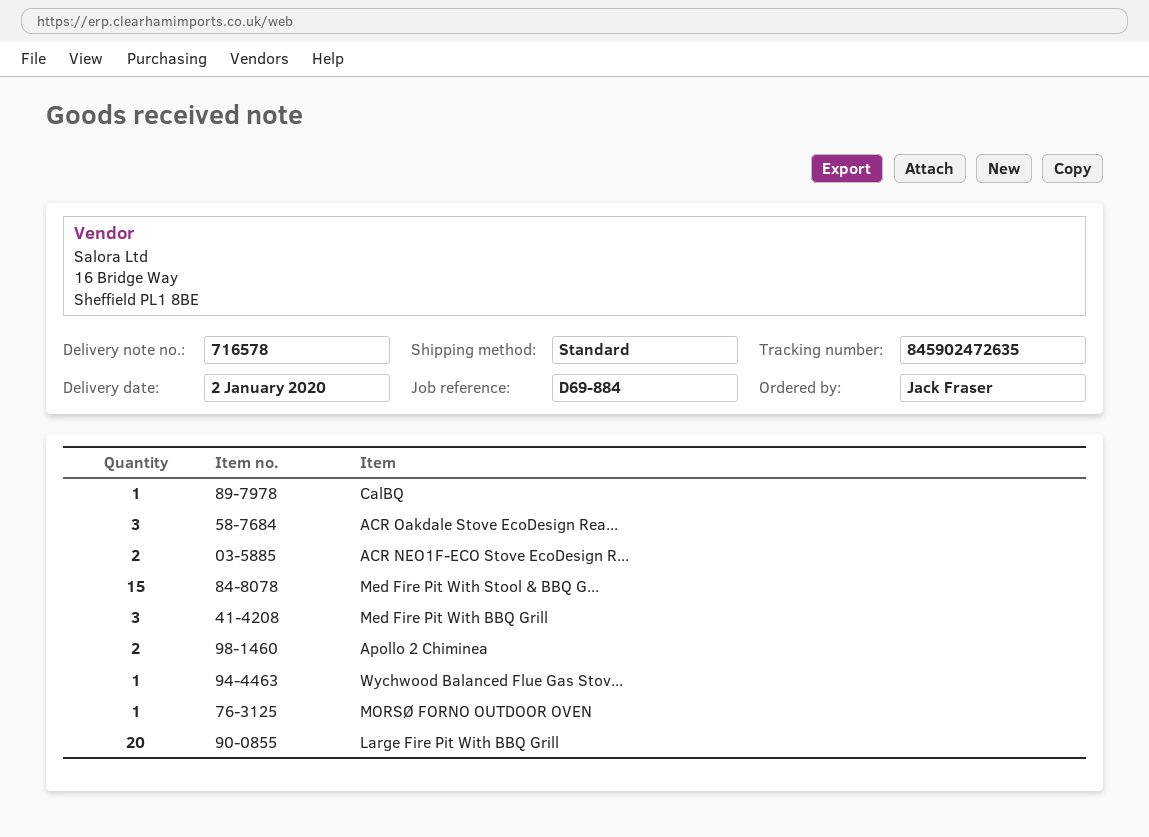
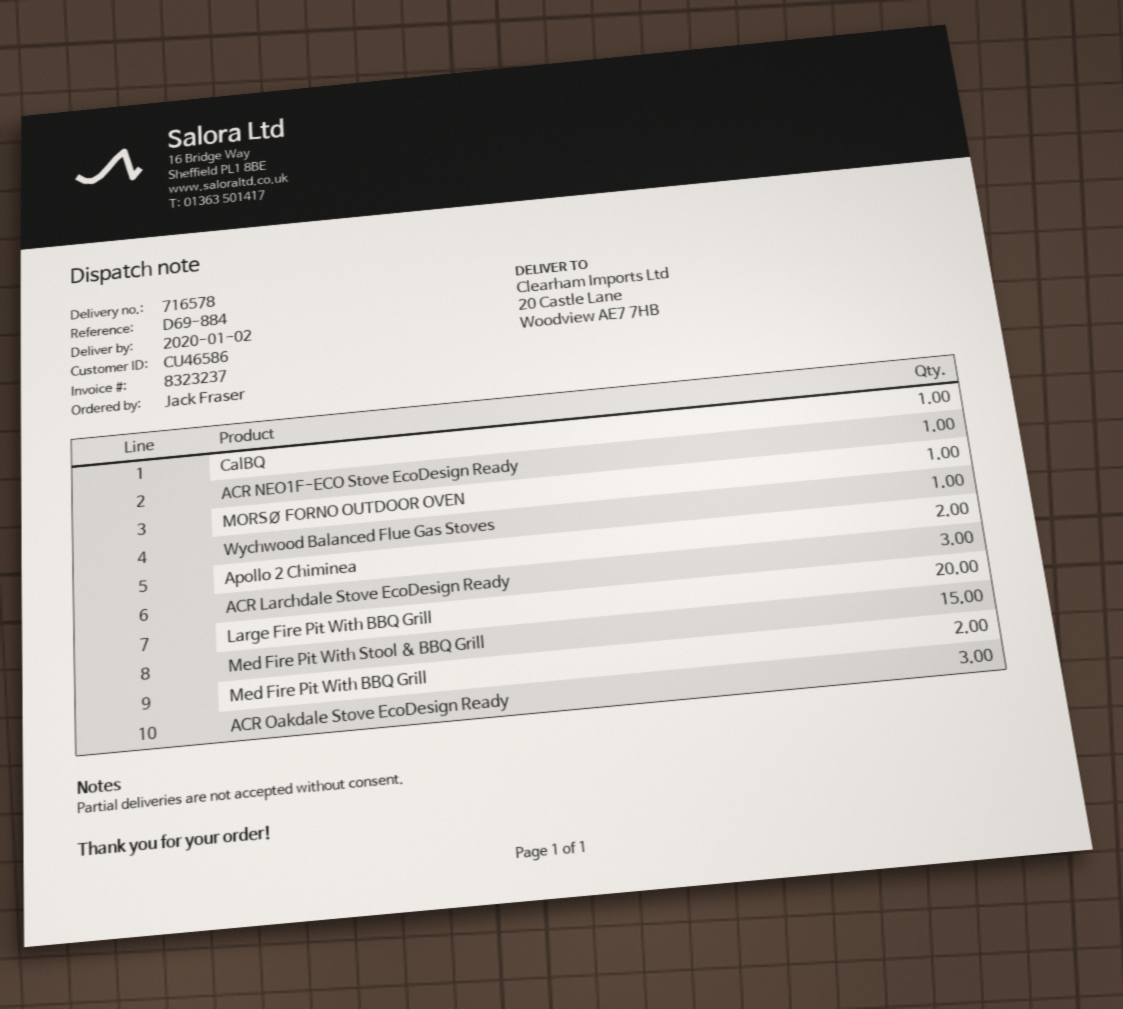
ACR NEO1F-ECO Stove EcoDesign R...: 2 -> 1
Med Fire Pit With BBQ Grill: 3 -> 2
ACR Larchdale Stove EcoDesign Ready: none -> 3

